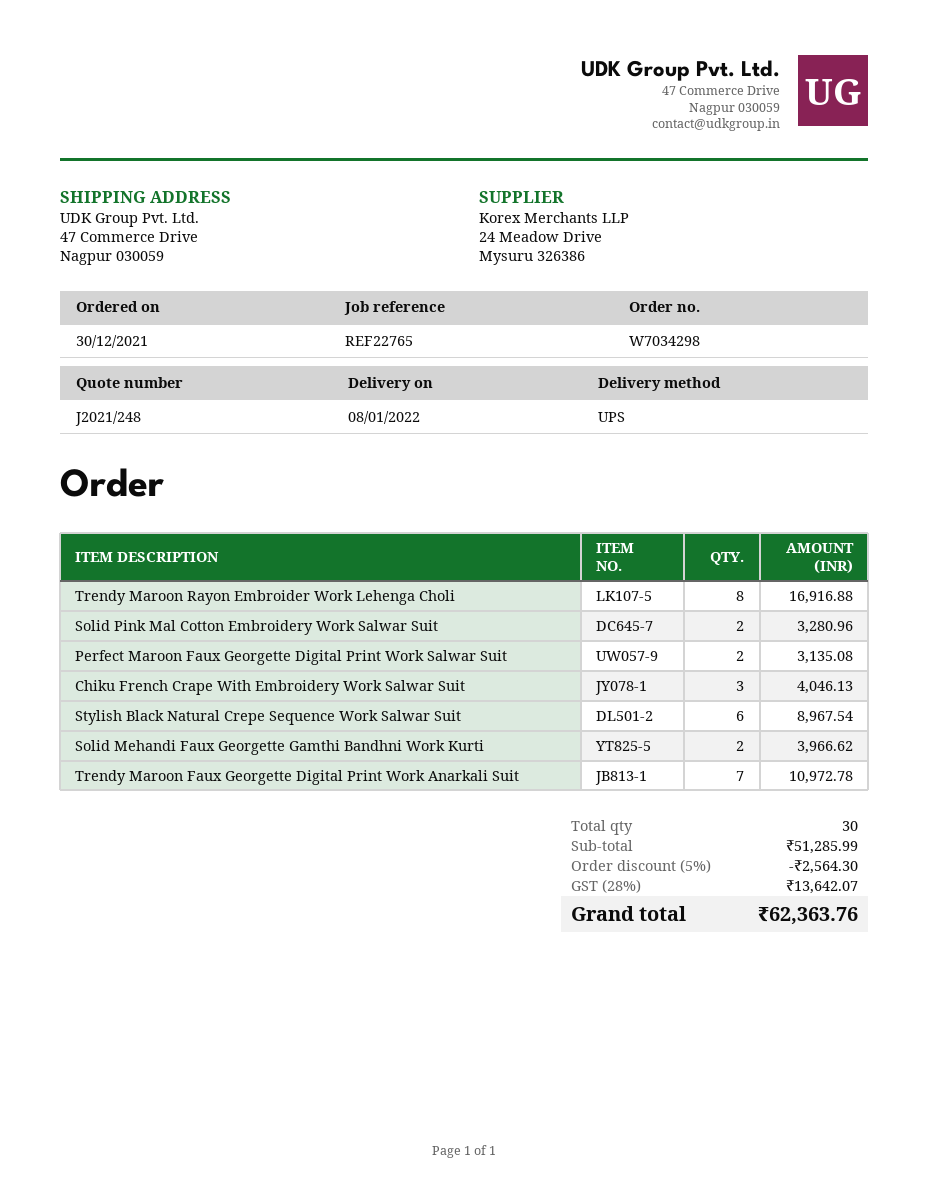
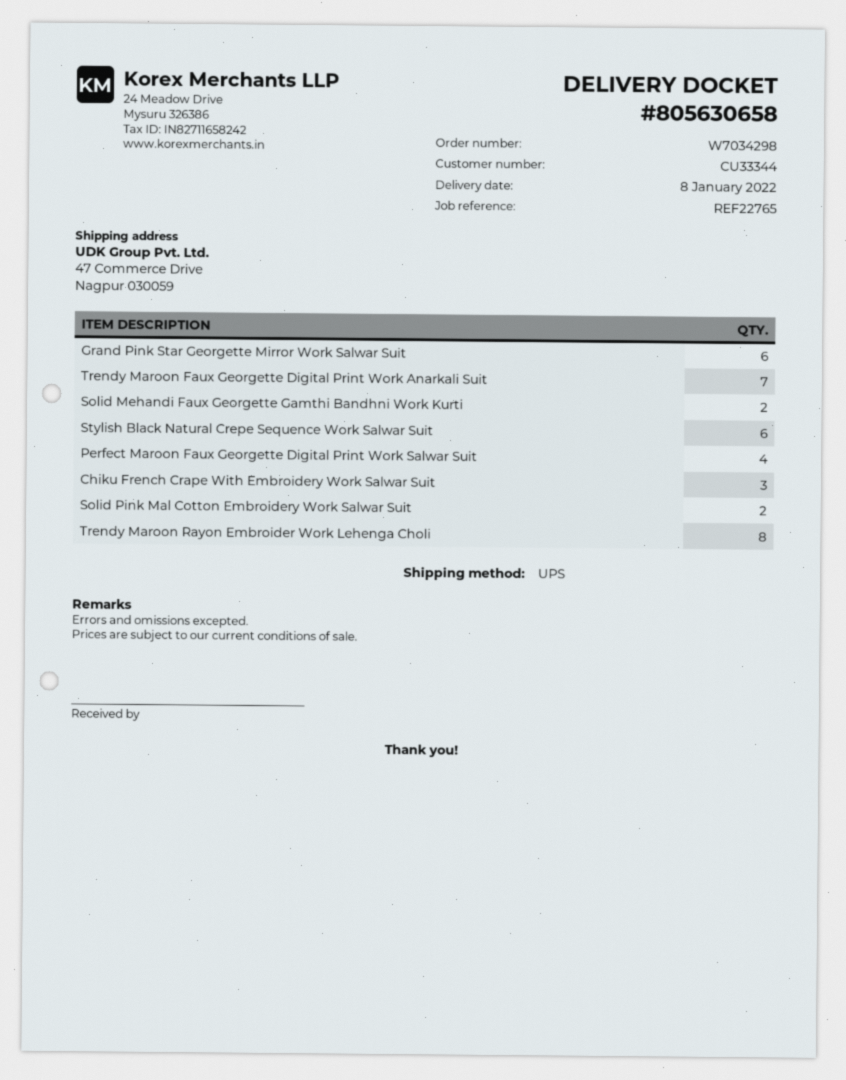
Perfect Maroon Faux Georgette Digital Print Work Salwar Suit: 2 -> 4
Grand Pink Star Georgette Mirror Work Salwar Suit: none -> 6

